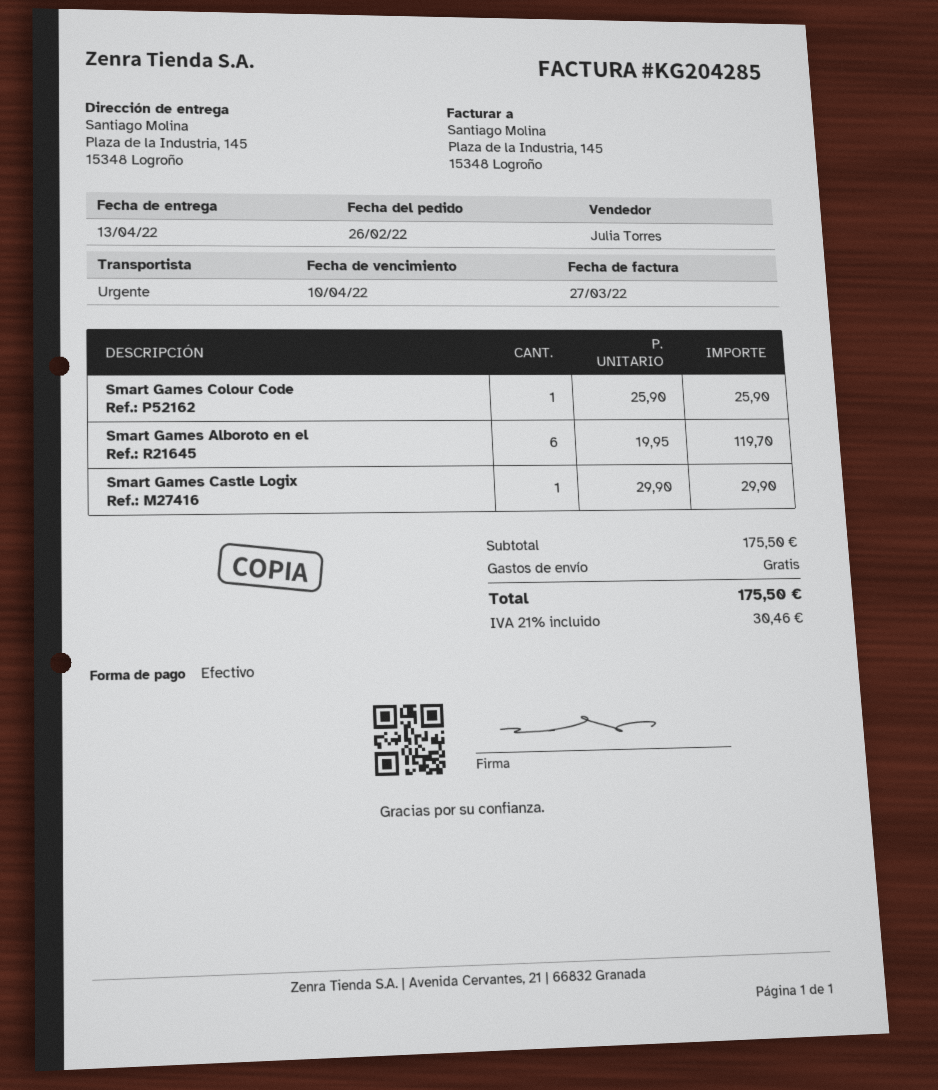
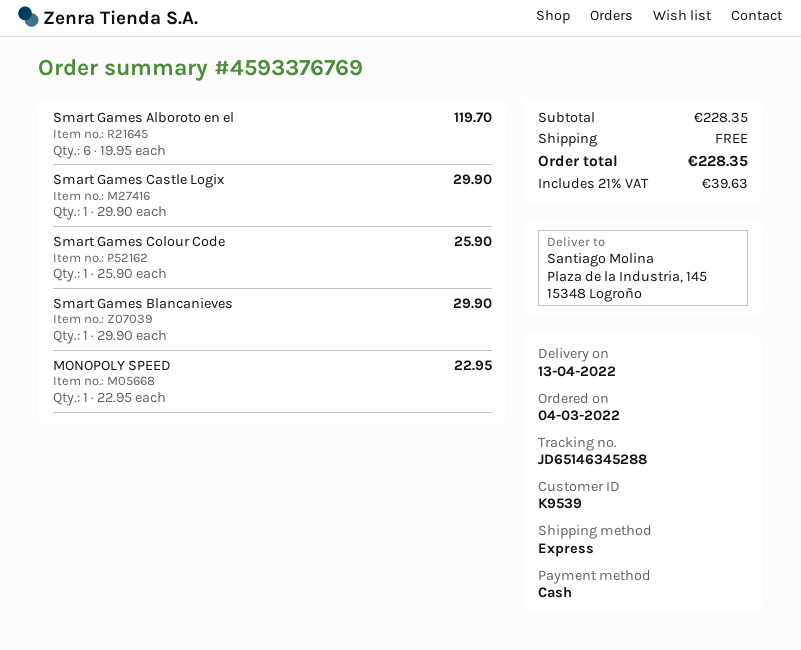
order date: 2022-02-26 -> 2022-03-04
Smart Games Blancanieves: none -> 1 x 29.90 = 29.90
MONOPOLY SPEED: none -> 1 x 22.95 = 22.95
subtotal: 175.50 -> 228.35
tax: 21% = 30.46 -> 21% = 39.63
total: 175.50 -> 228.35

